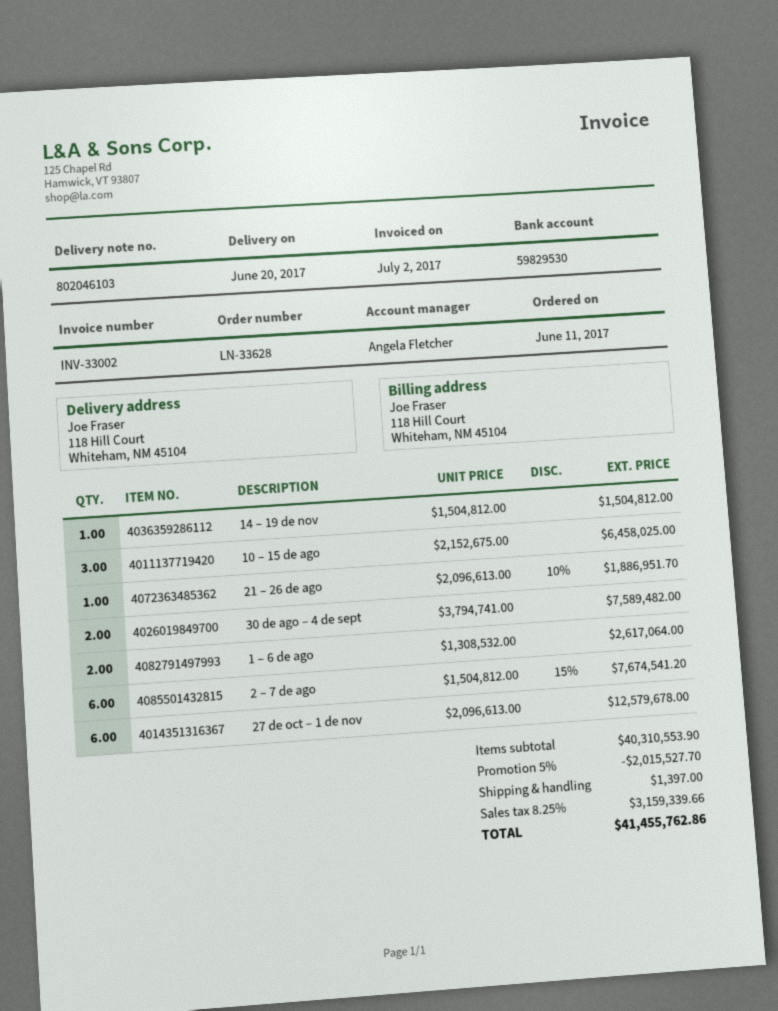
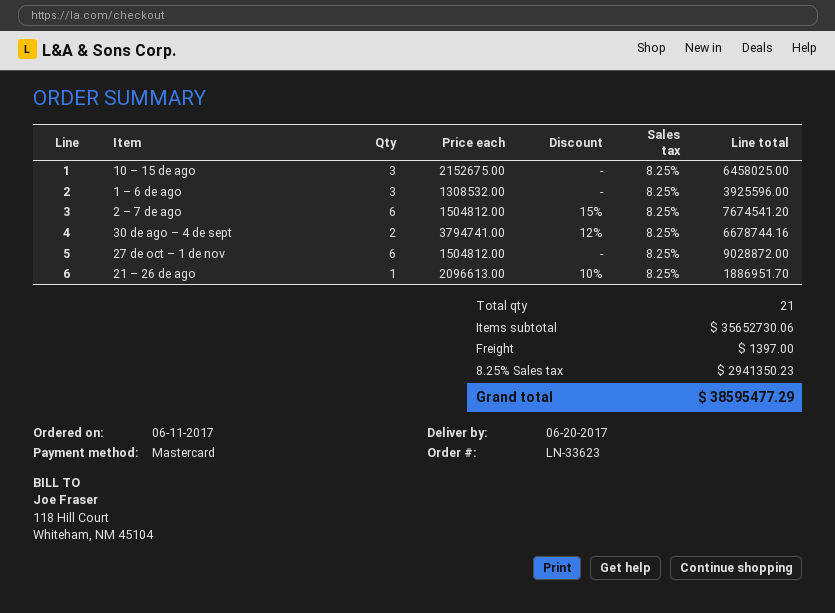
order number: LN-33628 -> LN-33623
14 – 19 de nov: 1 x 1504812.00 = 1504812.00 -> none
30 de ago – 4 de sept: 2 x 3794741.00 = 7589482.00 -> 2 x 3794741.00 - 12% = 6678744.16
1 – 6 de ago: 2 x 1308532.00 = 2617064.00 -> 3 x 1308532.00 = 3925596.00
27 de oct – 1 de nov: 6 x 2096613.00 = 12579678.00 -> 6 x 1504812.00 = 9028872.00
subtotal: 40310553.90 -> 35652730.06
discount: 5% = 2015527.70 -> none
tax: 8.25% = 3159339.66 -> 8.25% = 2941350.23
total: 41455762.86 -> 38595477.29

